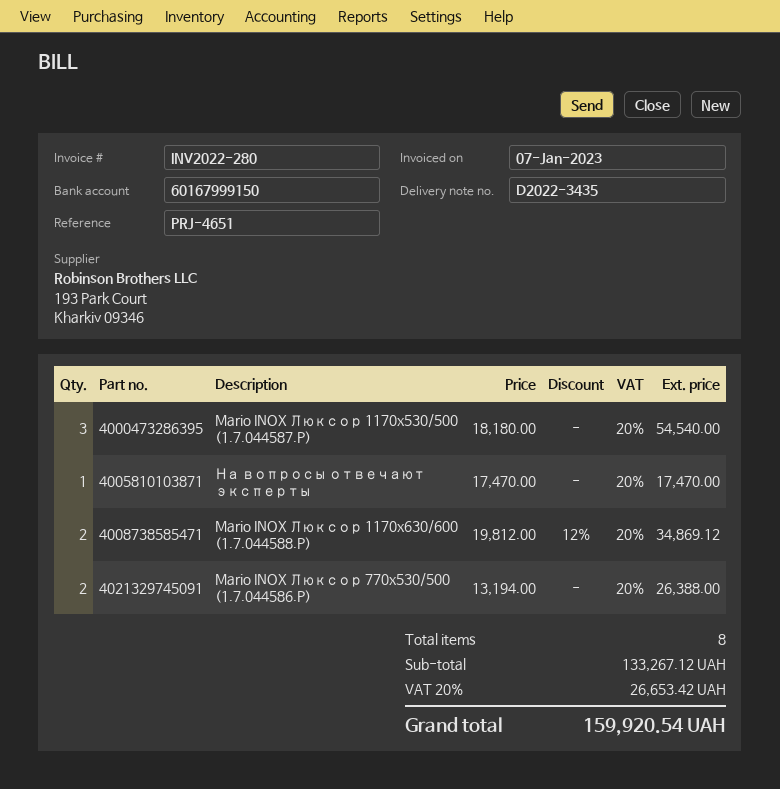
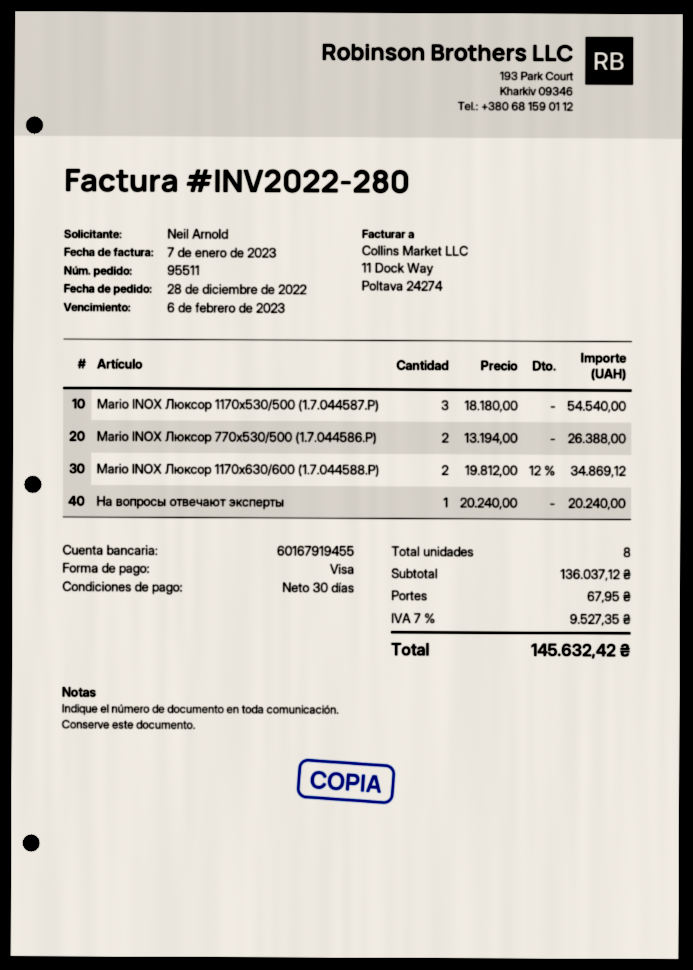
bank account: 60167999150 -> 60167919455
На вопросы отвечают эксперты: 1 x 17470.00 = 17470.00 -> 1 x 20240.00 = 20240.00
subtotal: 133267.12 -> 136037.12
shipping: none -> 67.95
tax: 20% = 26653.42 -> 7% = 9527.35
total: 159920.54 -> 145632.42

